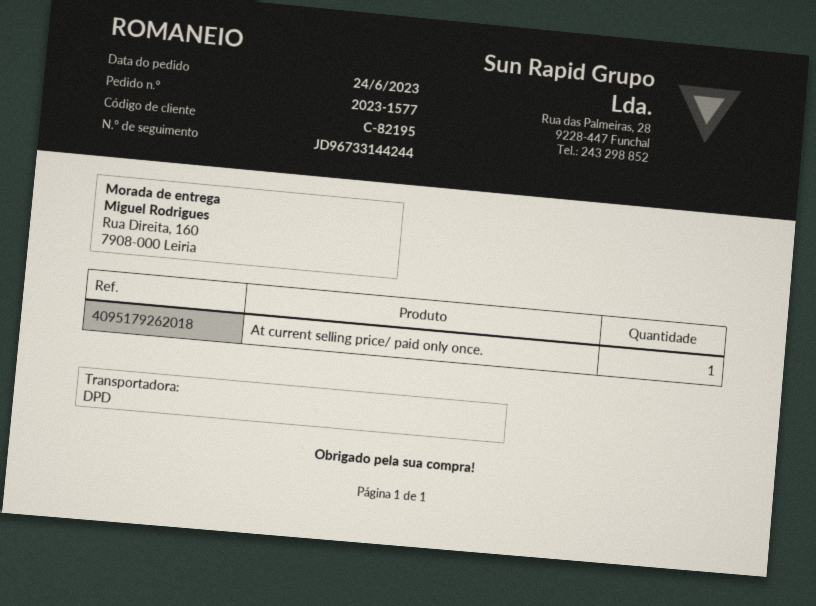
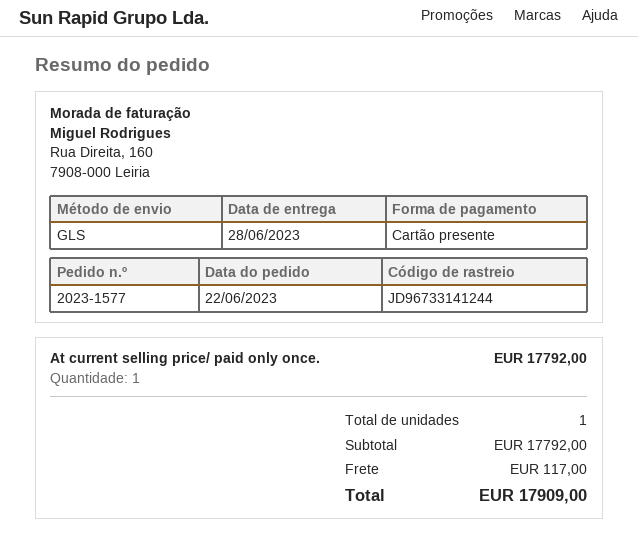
order date: 2023-06-24 -> 2023-06-22
shipping method: DPD -> GLS
tracking number: JD96733144244 -> JD96733141244

